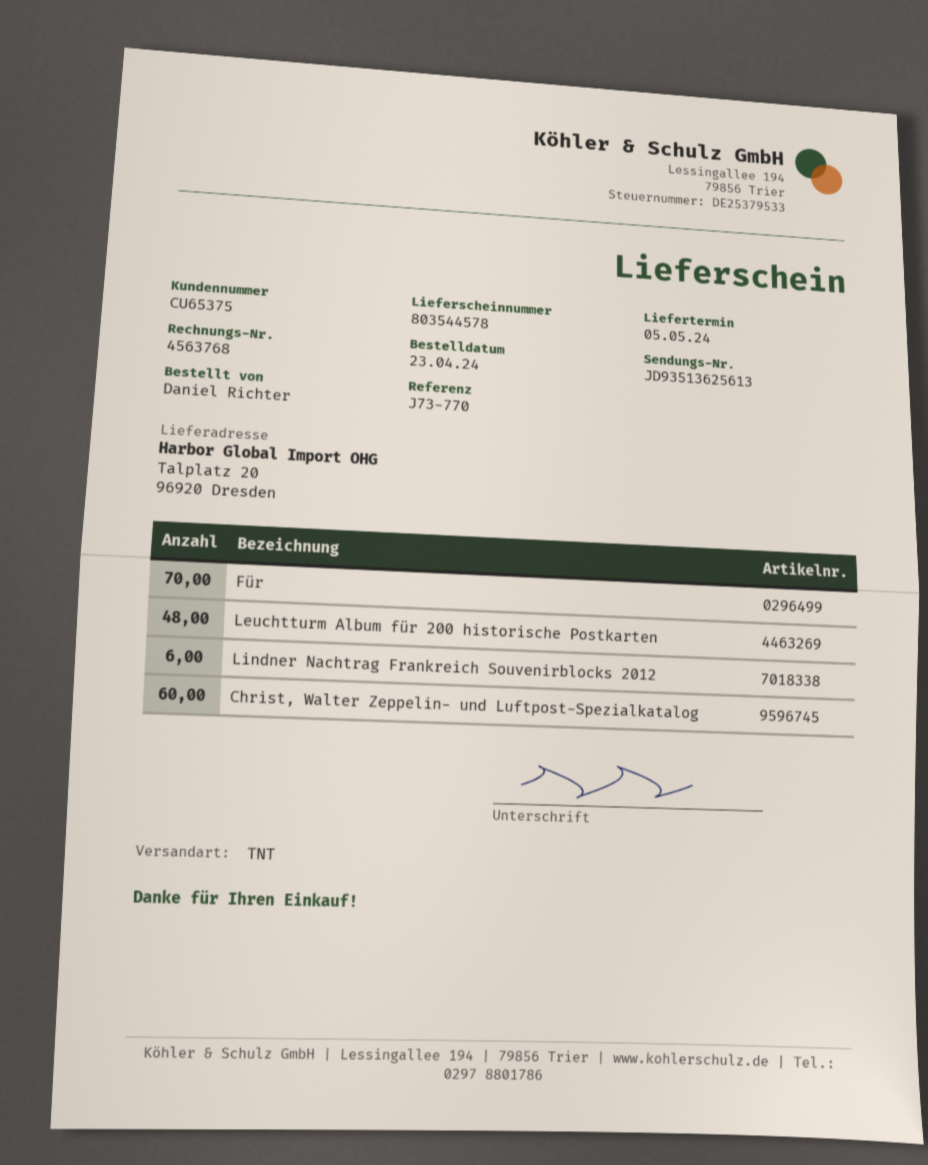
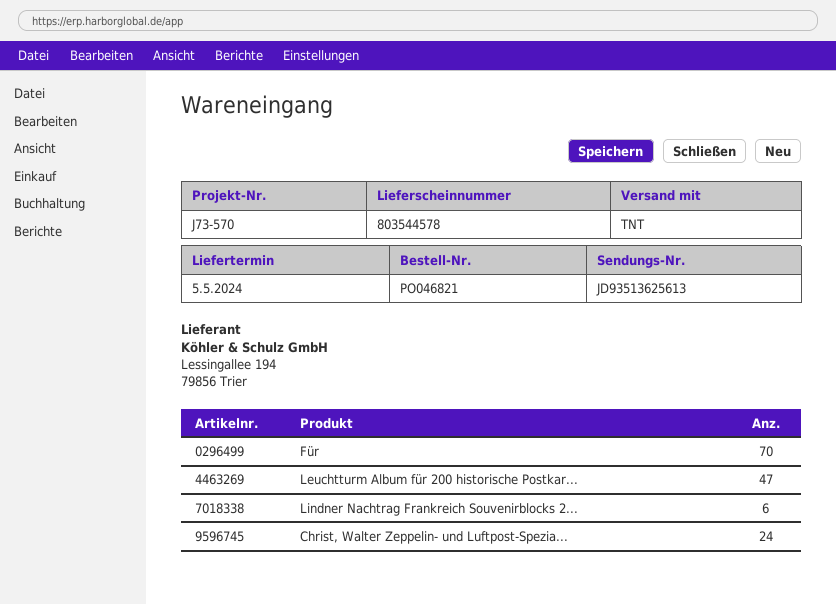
reference: J73-770 -> J73-570
Leuchtturm Album für 200 historische Postkarten: 48 -> 47
Christ, Walter Zeppelin- und Luftpost-Spezialkatalog: 60 -> 24

